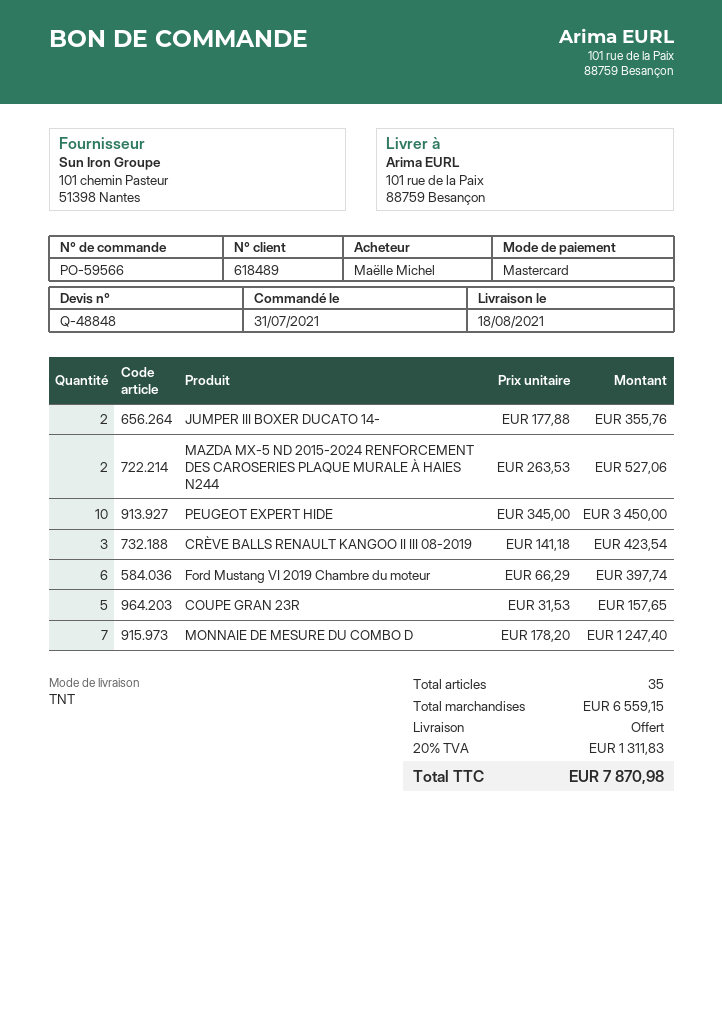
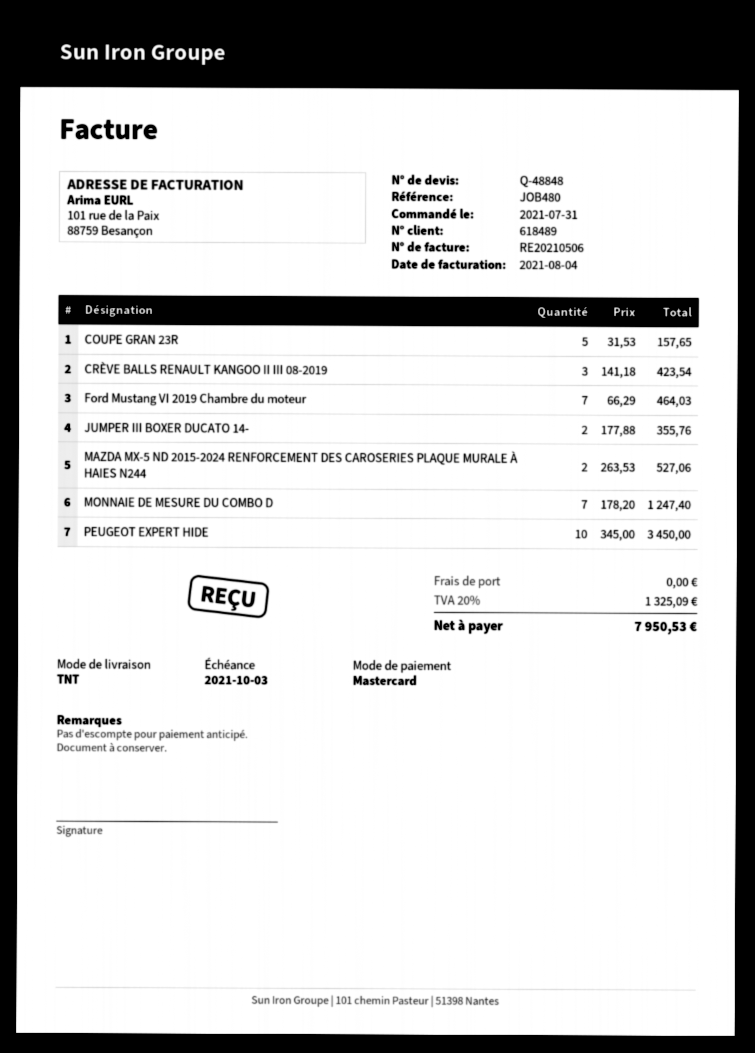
Ford Mustang VI 2019 Chambre du moteur: 6 x 66.29 = 397.74 -> 7 x 66.29 = 464.03
tax: 20% = 1311.83 -> 20% = 1325.09
total: 7870.98 -> 7950.53

